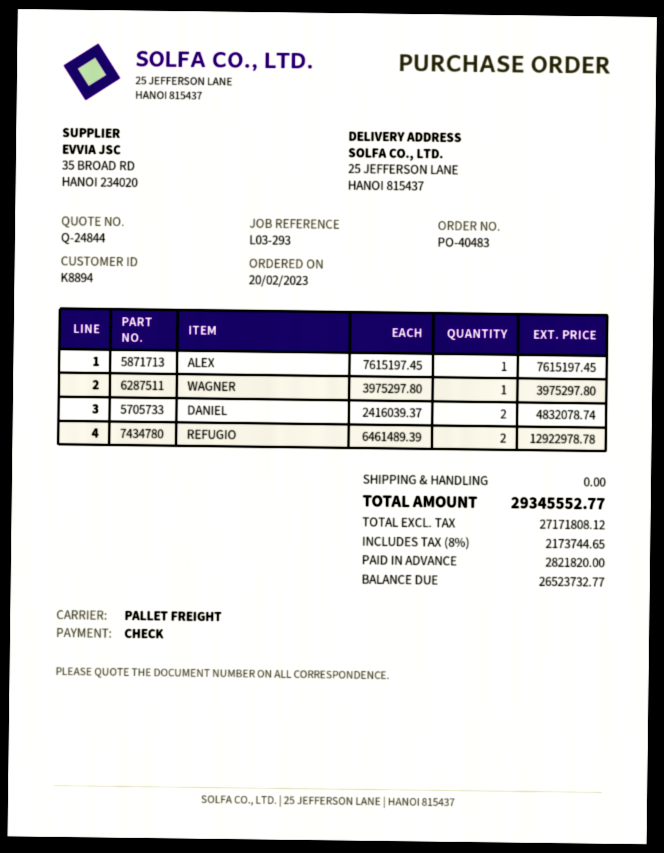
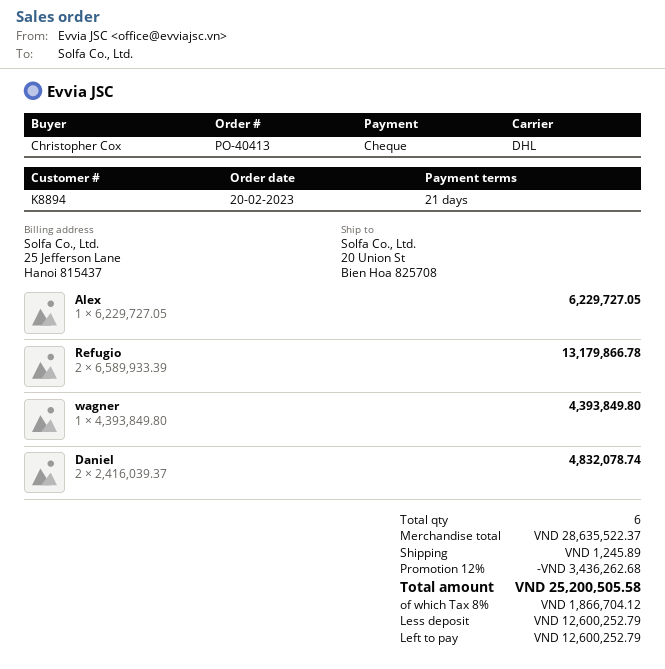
order number: PO-40483 -> PO-40413
shipping method: pallet freight -> DHL
ship to: 25 JEFFERSON LANE, HANOI 815437 -> 20 Union St, Bien Hoa 825708
ALEX: 1 x 7615197.45 = 7615197.45 -> 1 x 6229727.05 = 6229727.05
WAGNER: 1 x 3975297.80 = 3975297.80 -> 1 x 4393849.80 = 4393849.80
REFUGIO: 2 x 6461489.39 = 12922978.78 -> 2 x 6589933.39 = 13179866.78
discount: none -> 12% = 3436262.68
shipping: 0.00 -> 1245.89
tax: 8% = 2173744.65 -> 8% = 1866704.12
total: 29345552.77 -> 25200505.58
deposit: 2821820.00 -> 12600252.79
balance: 26523732.77 -> 12600252.79

